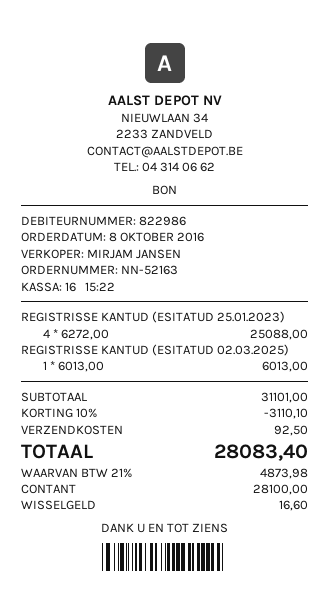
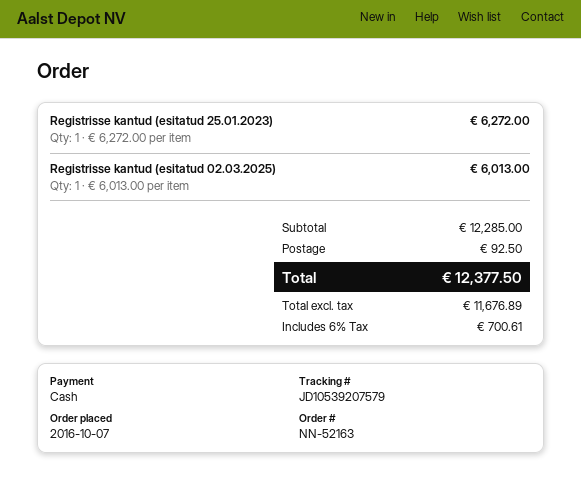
order date: 2016-10-08 -> 2016-10-07
REGISTRISSE KANTUD (ESITATUD 25.01.2023): 4 x 6272.00 = 25088.00 -> 1 x 6272.00 = 6272.00
subtotal: 31101.00 -> 12285.00
discount: 10% = 3110.10 -> none
tax: 21% = 4873.98 -> 6% = 700.61
total: 28083.40 -> 12377.50

